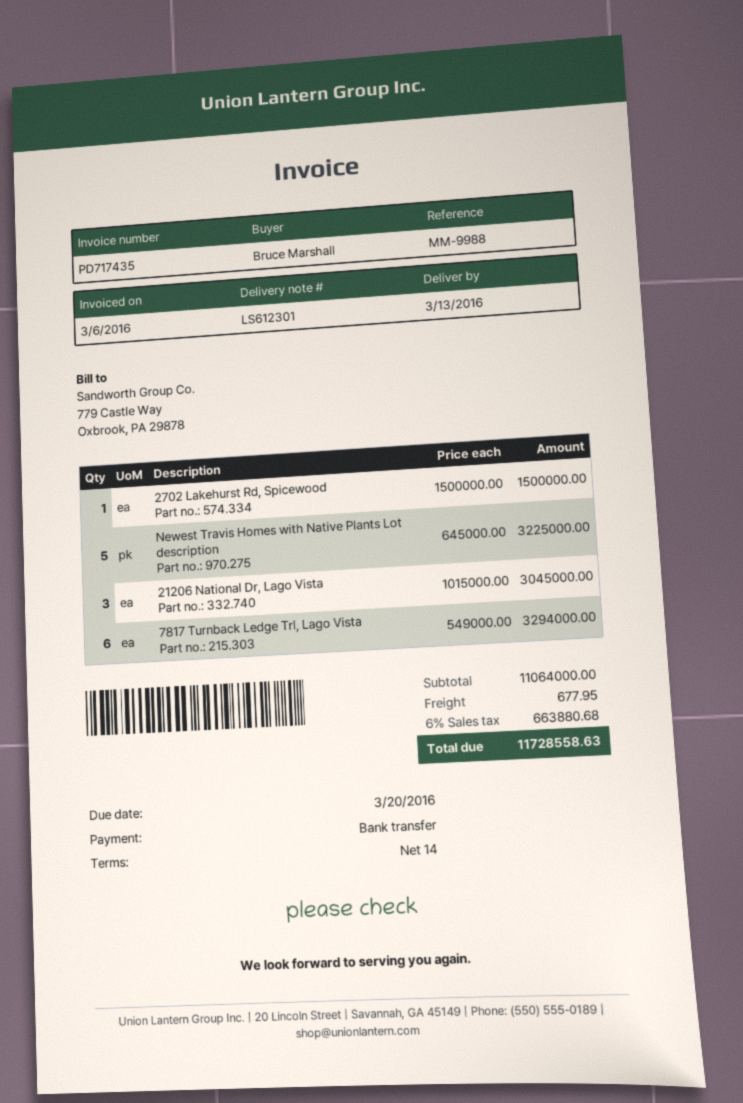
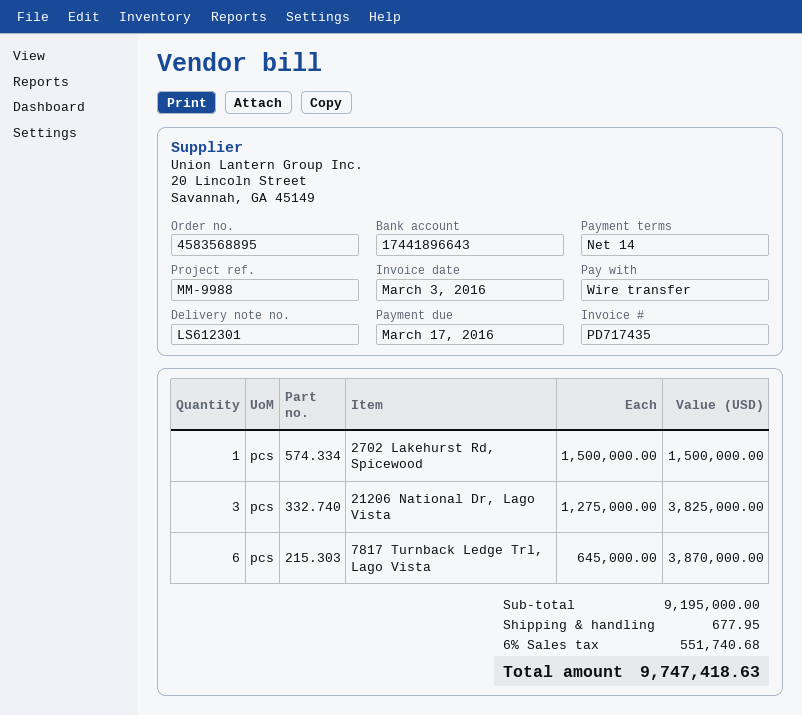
invoice date: 2016-03-06 -> 2016-03-03
due date: 2016-03-20 -> 2016-03-17
Newest Travis Homes with Native Plants Lot description: 5 x 645000.00 = 3225000.00 -> none
21206 National Dr, Lago Vista: 3 x 1015000.00 = 3045000.00 -> 3 x 1275000.00 = 3825000.00
7817 Turnback Ledge Trl, Lago Vista: 6 x 549000.00 = 3294000.00 -> 6 x 645000.00 = 3870000.00
subtotal: 11064000.00 -> 9195000.00
tax: 6% = 663880.68 -> 6% = 551740.68
total: 11728558.63 -> 9747418.63

